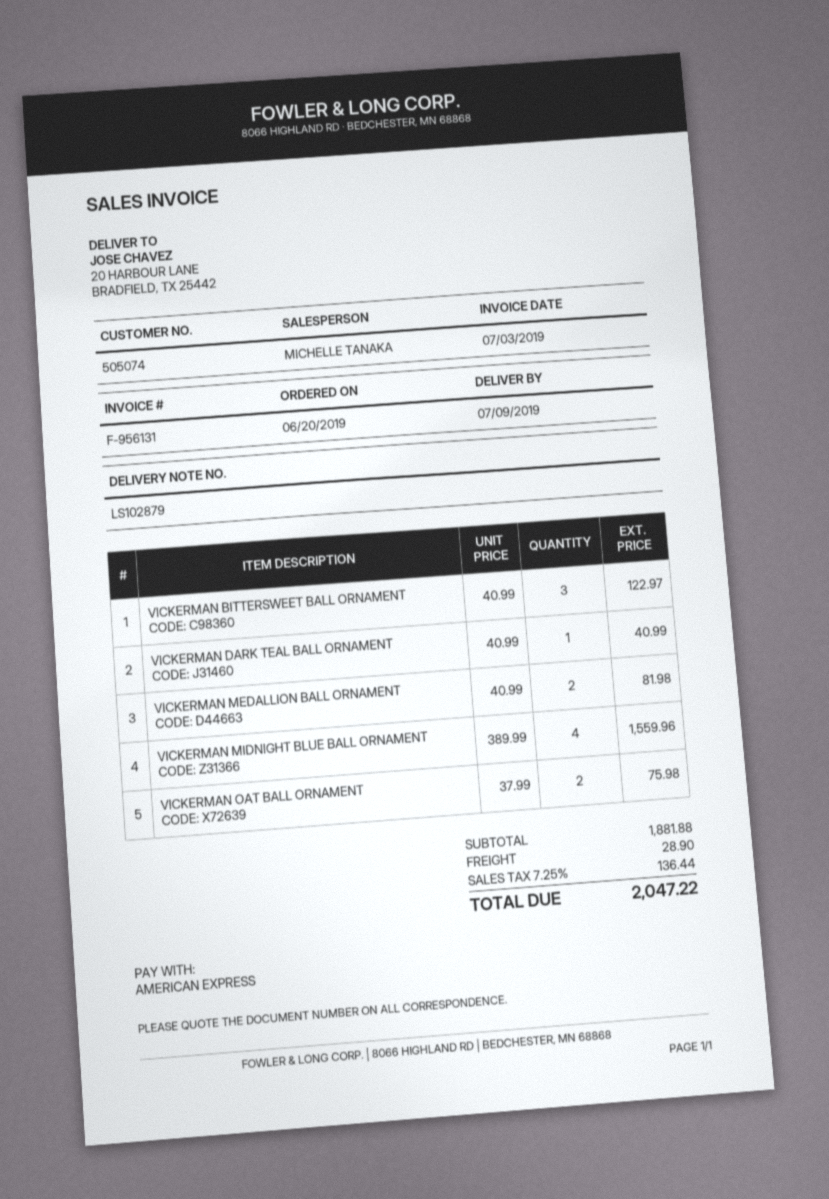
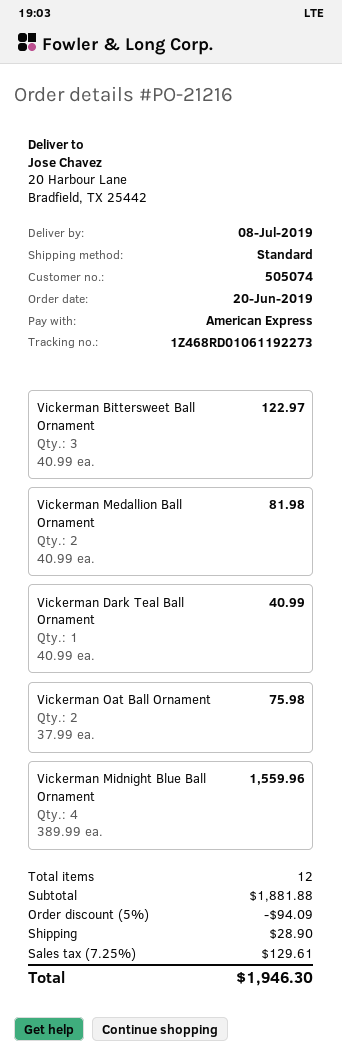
delivery date: 2019-07-09 -> 2019-07-08
discount: none -> 5% = 94.09
tax: 7.25% = 136.44 -> 7.25% = 129.61
total: 2047.22 -> 1946.30

